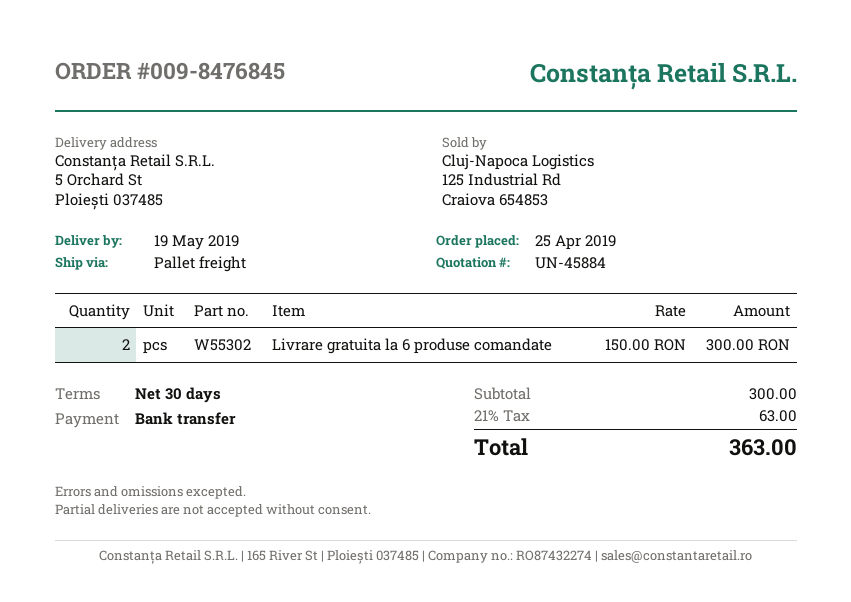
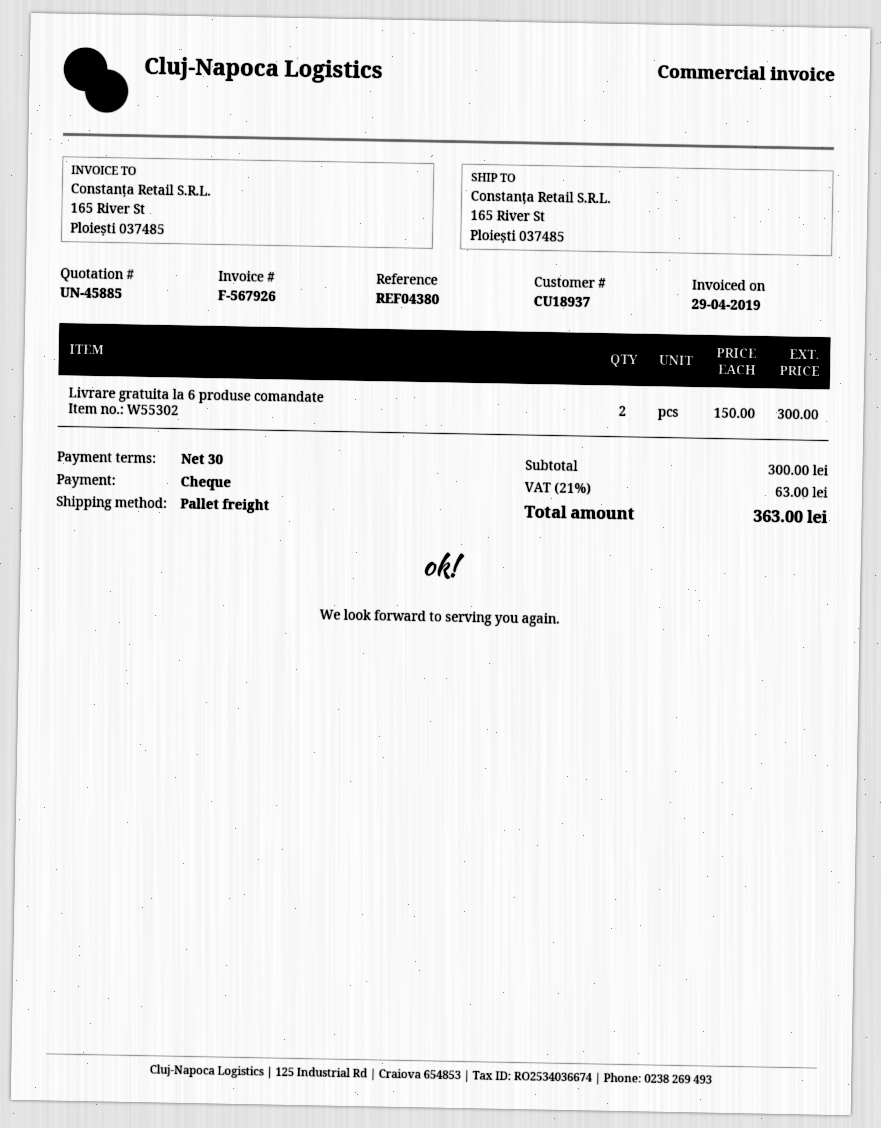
quote number: UN-45884 -> UN-45885
payment method: bank transfer -> cheque
ship to: 5 Orchard St, Ploiești 037485 -> 165 River St, Ploiești 037485

